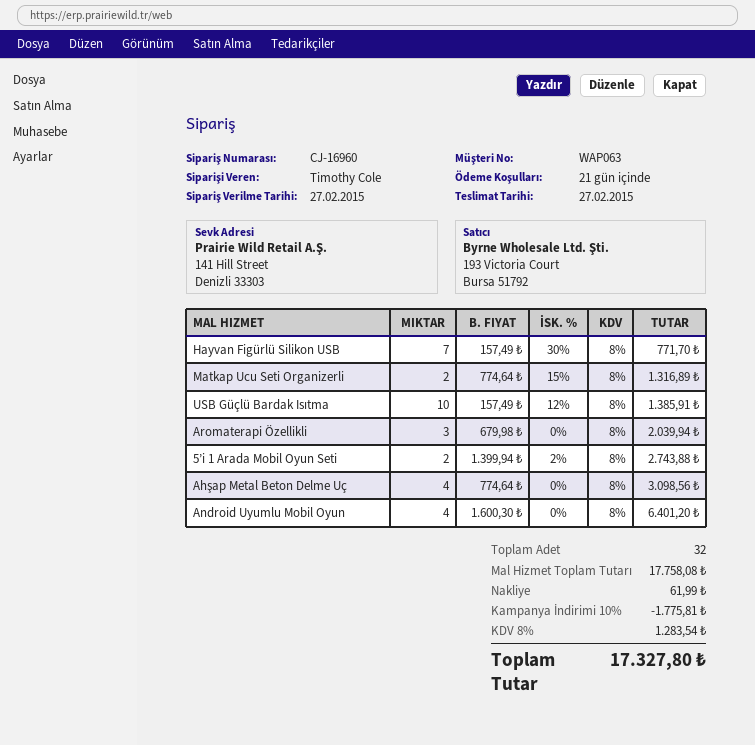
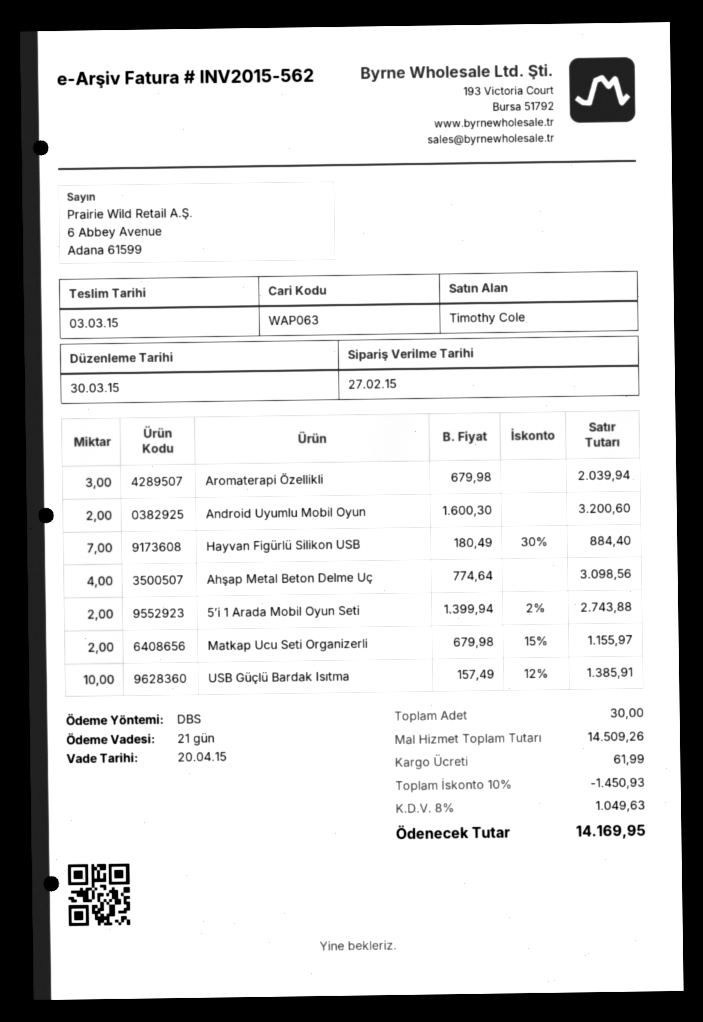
delivery date: 2015-02-27 -> 2015-03-03
Hayvan Figürlü Silikon USB: 7 x 157.49 - 30% = 771.70 -> 7 x 180.49 - 30% = 884.40
Matkap Ucu Seti Organizerli: 2 x 774.64 - 15% = 1316.89 -> 2 x 679.98 - 15% = 1155.97
Android Uyumlu Mobil Oyun: 4 x 1600.30 = 6401.20 -> 2 x 1600.30 = 3200.60
total quantity: 32 -> 30
subtotal: 17758.08 -> 14509.26
discount: 10% = 1775.81 -> 10% = 1450.93
tax: 8% = 1283.54 -> 8% = 1049.63
total: 17327.80 -> 14169.95

